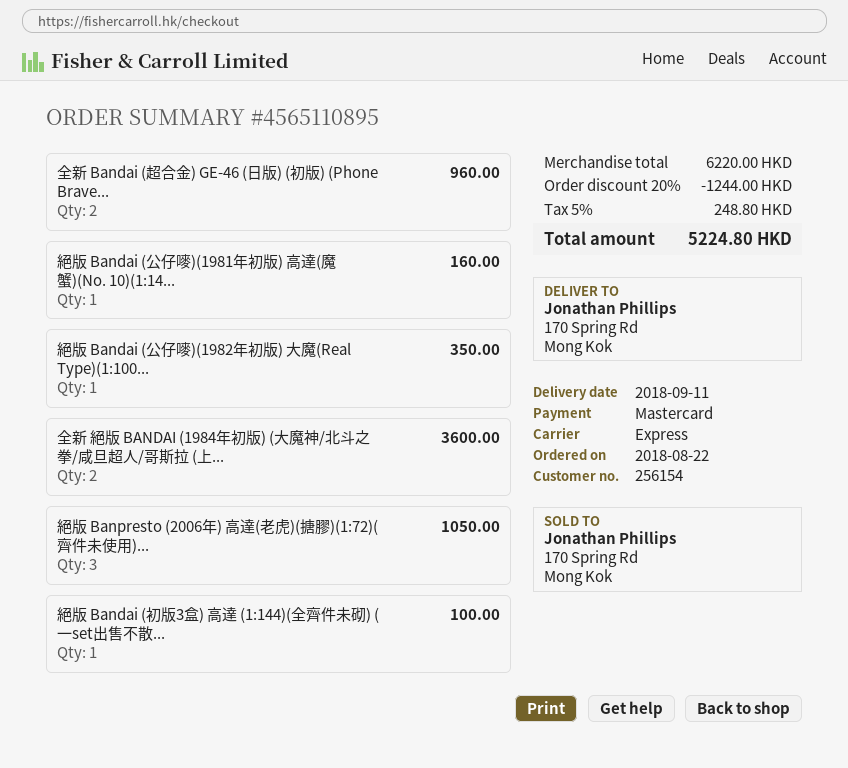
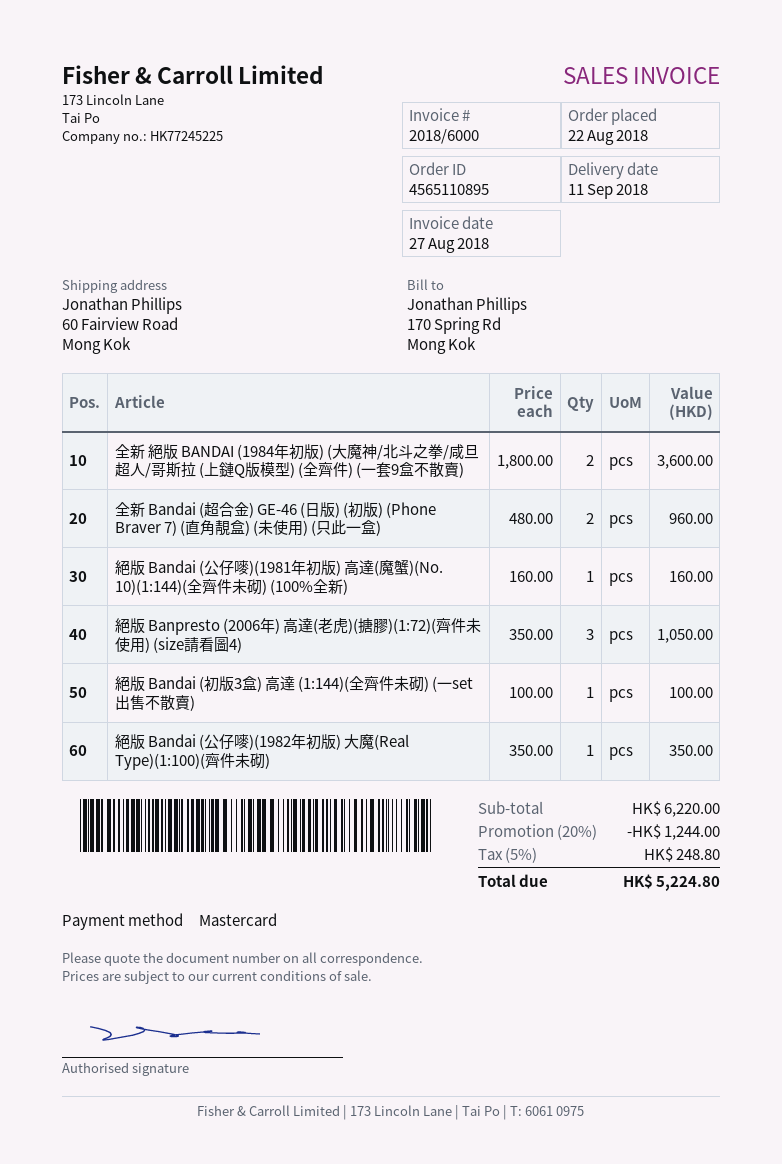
ship to: 170 Spring Rd, Mong Kok -> 60 Fairview Road, Mong Kok

